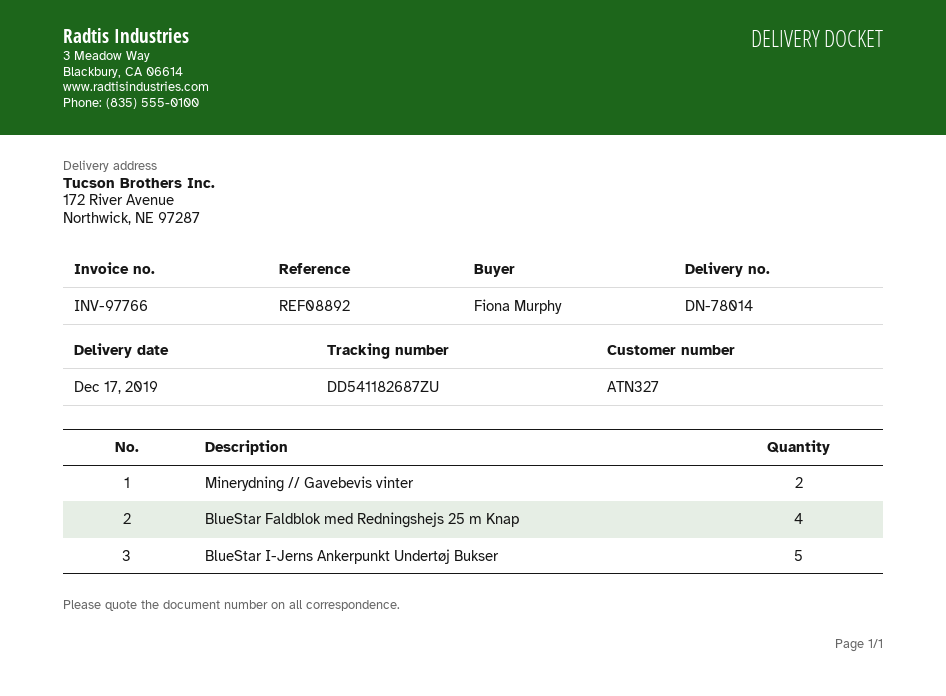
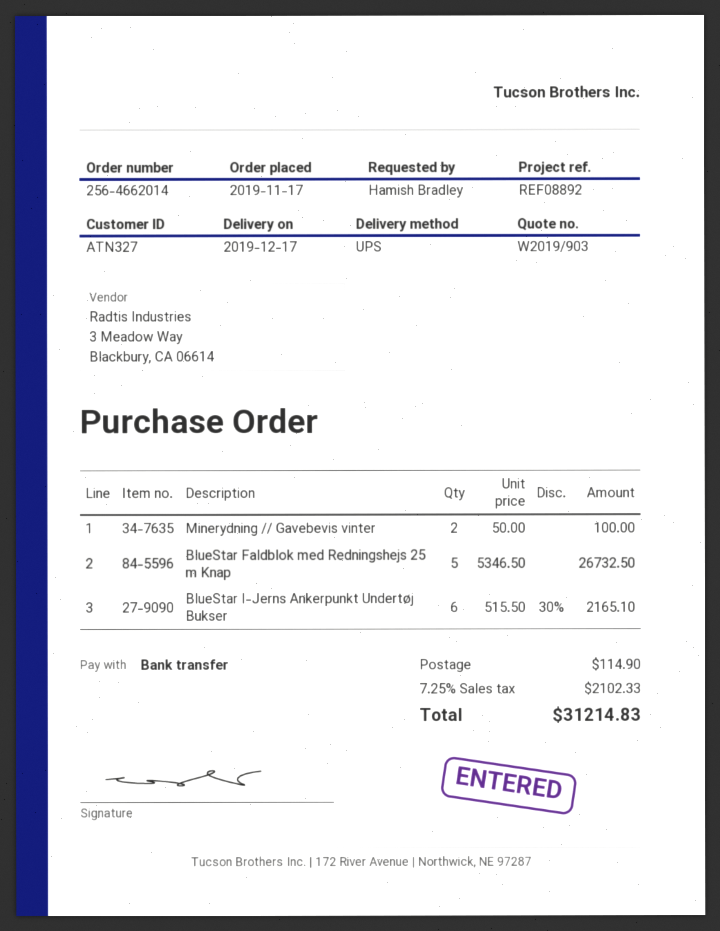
ordered by: Fiona Murphy -> Hamish Bradley
BlueStar Faldblok med Redningshejs 25 m Knap: 4 -> 5
BlueStar I-Jerns Ankerpunkt Undertøj Bukser: 5 -> 6

